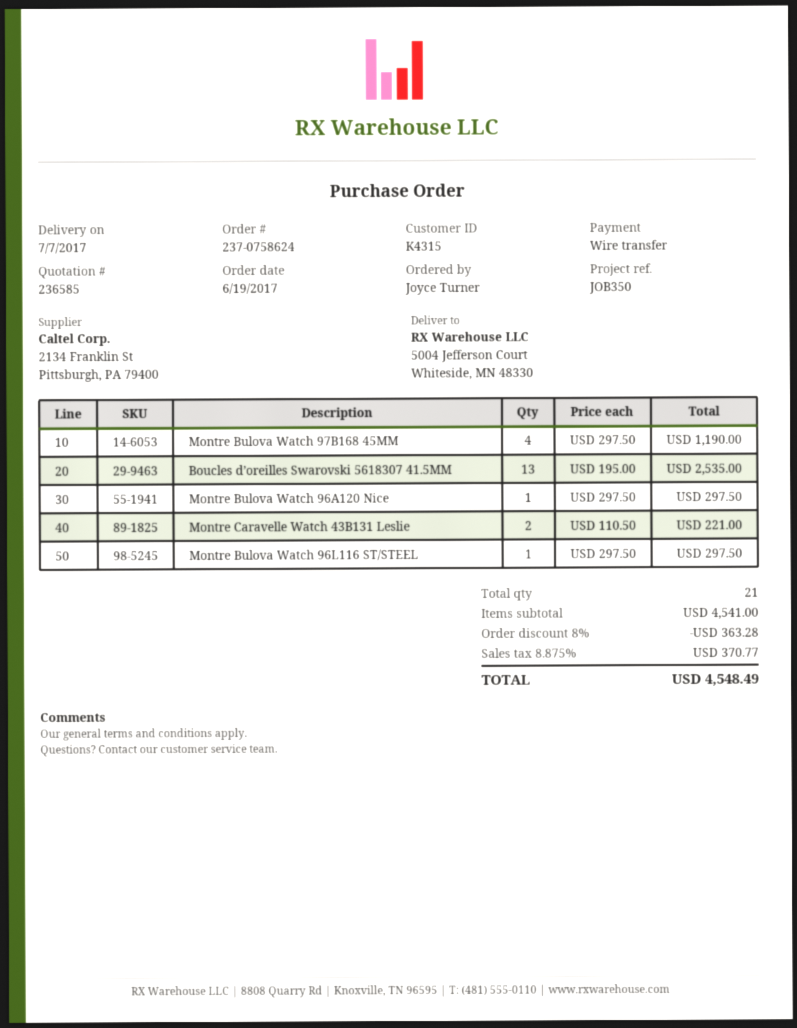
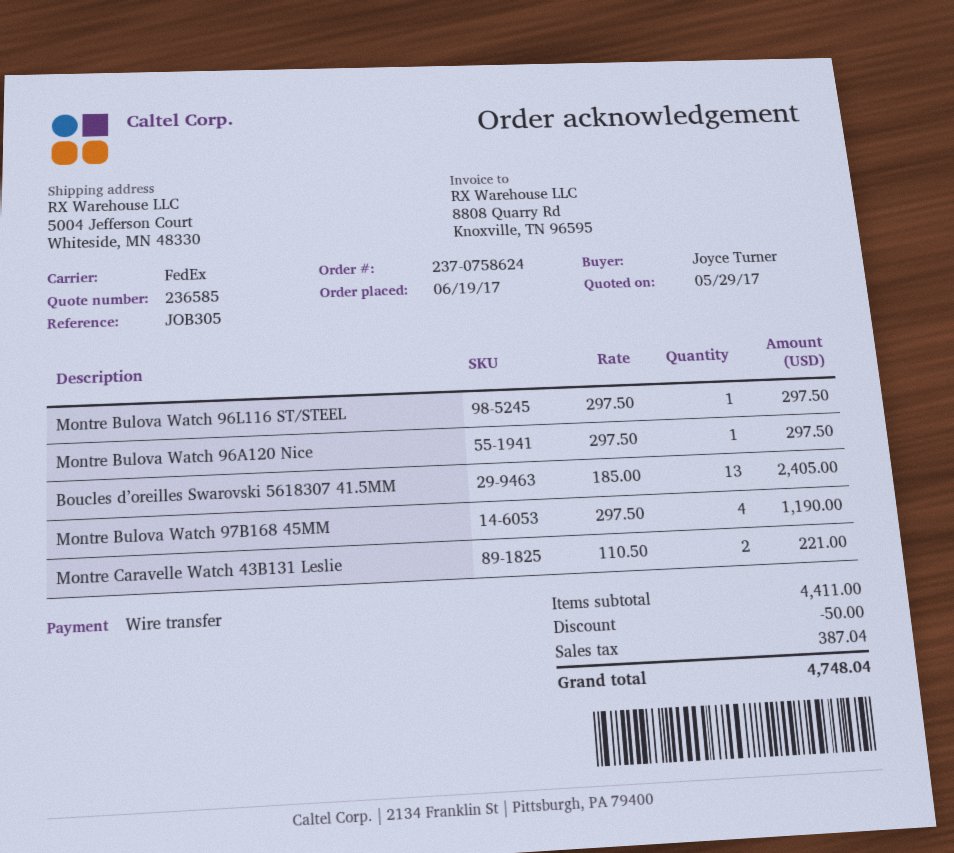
reference: JOB350 -> JOB305
Boucles d’oreilles Swarovski 5618307 41.5MM: 13 x 195.00 = 2535.00 -> 13 x 185.00 = 2405.00
subtotal: 4541.00 -> 4411.00
discount: 363.28 -> 50.00
tax: 370.77 -> 387.04
total: 4548.49 -> 4748.04

